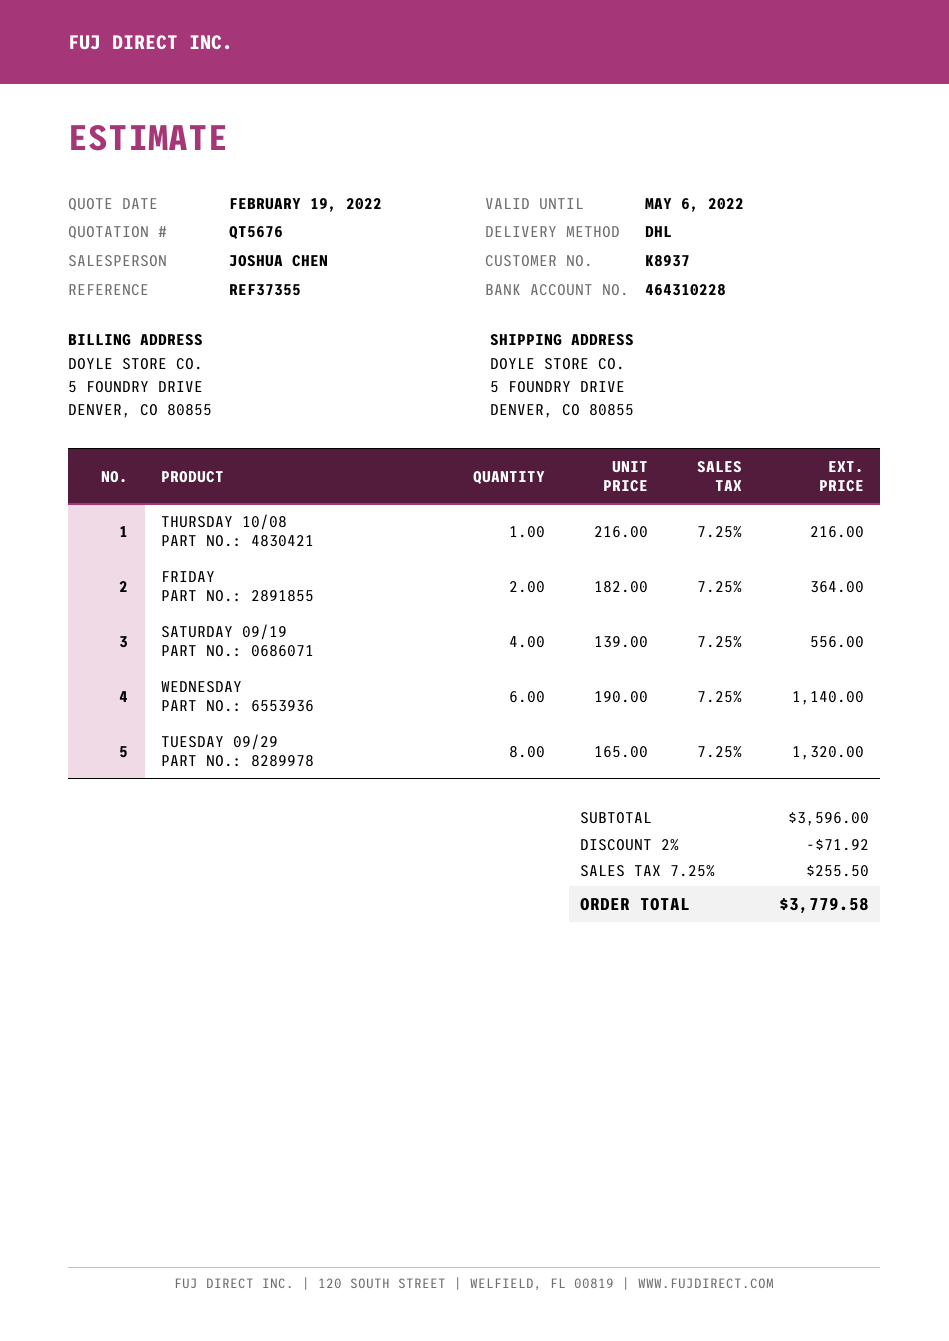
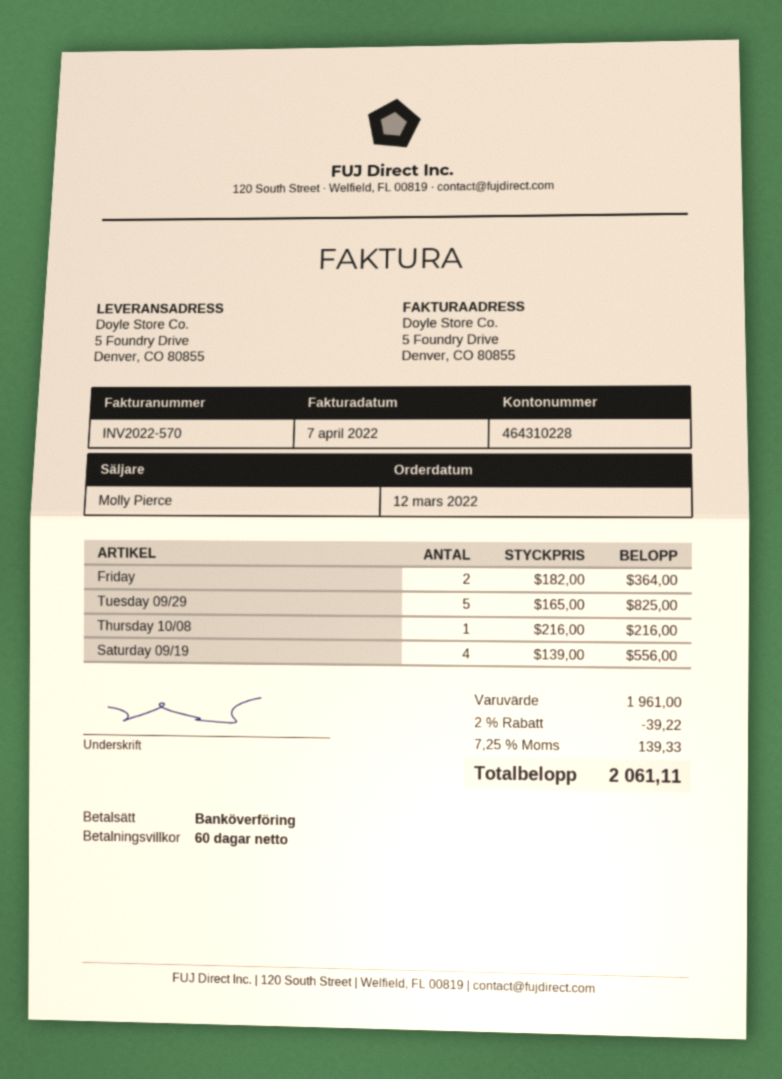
sales rep: JOSHUA CHEN -> Molly Pierce
WEDNESDAY: 6 x 190.00 = 1140.00 -> none
TUESDAY 09/29: 8 x 165.00 = 1320.00 -> 5 x 165.00 = 825.00
subtotal: 3596.00 -> 1961.00
discount: 2% = 71.92 -> 2% = 39.22
tax: 7.25% = 255.50 -> 7.25% = 139.33
total: 3779.58 -> 2061.11

